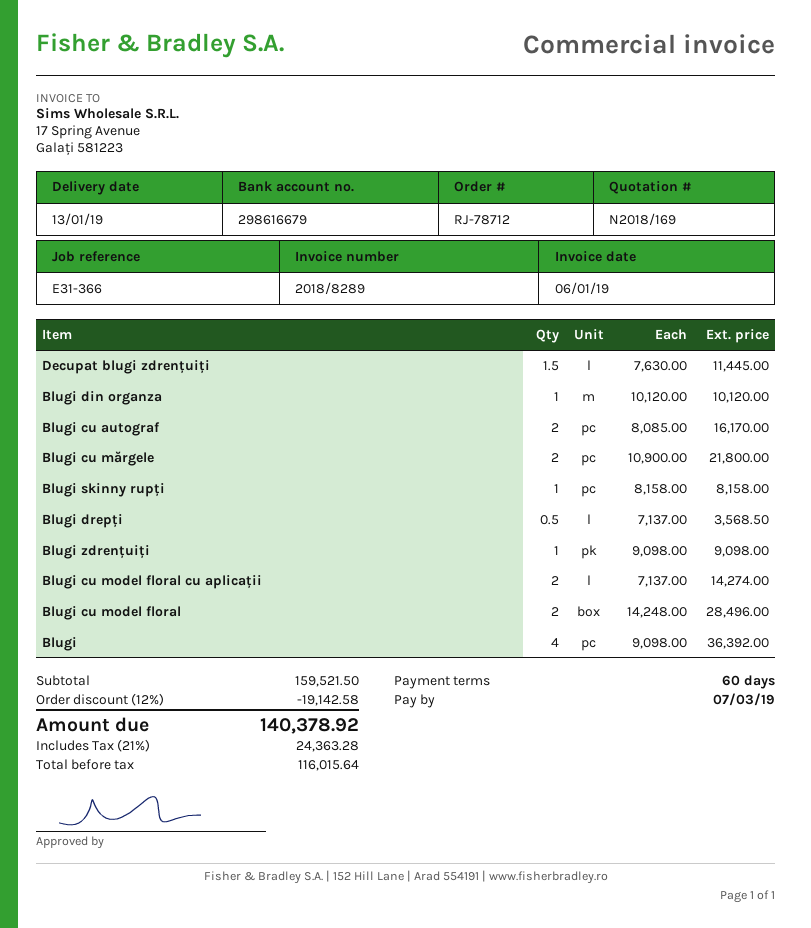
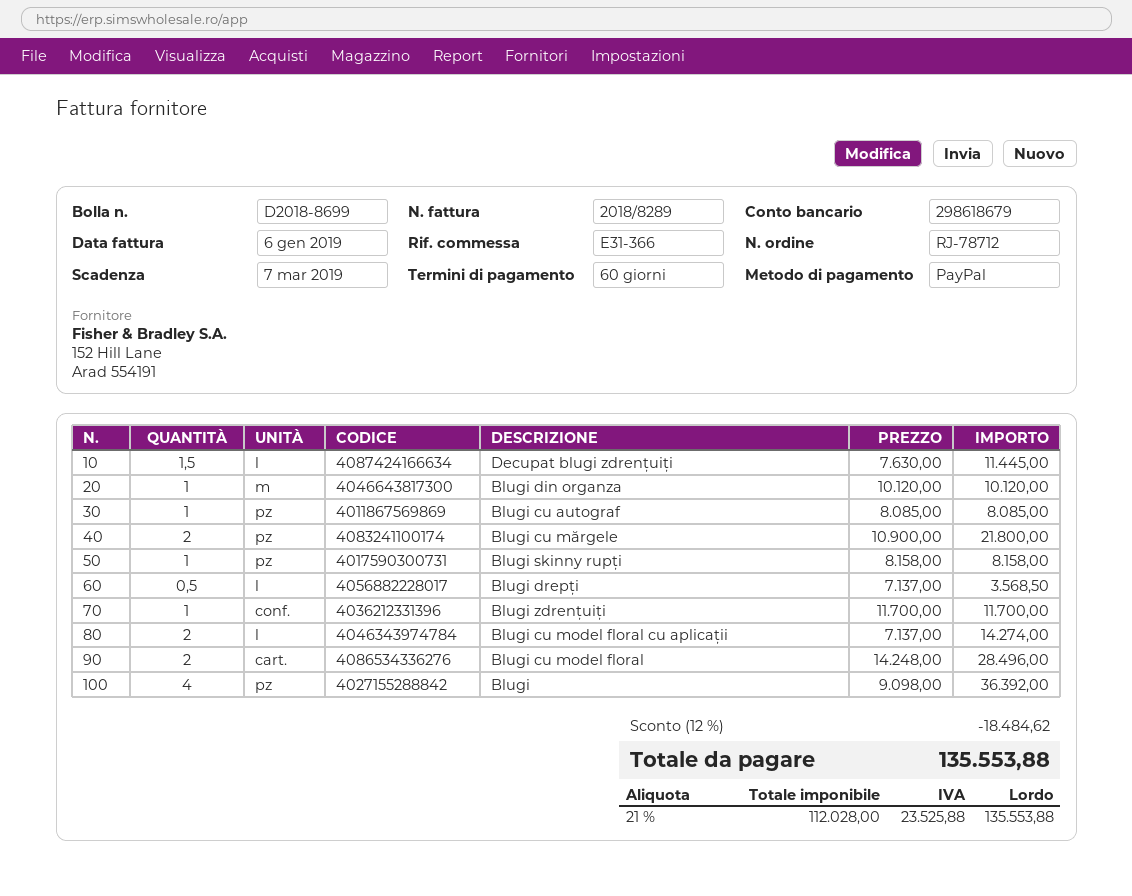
bank account: 298616679 -> 298618679
Blugi cu autograf: 2 x 8085.00 = 16170.00 -> 1 x 8085.00 = 8085.00
Blugi zdrențuiți: 1 x 9098.00 = 9098.00 -> 1 x 11700.00 = 11700.00
discount: 12% = 19142.58 -> 12% = 18484.62
net: 116015.64 -> 112028.00
tax: 21% = 24363.28 -> 21% = 23525.88
total: 140378.92 -> 135553.88

